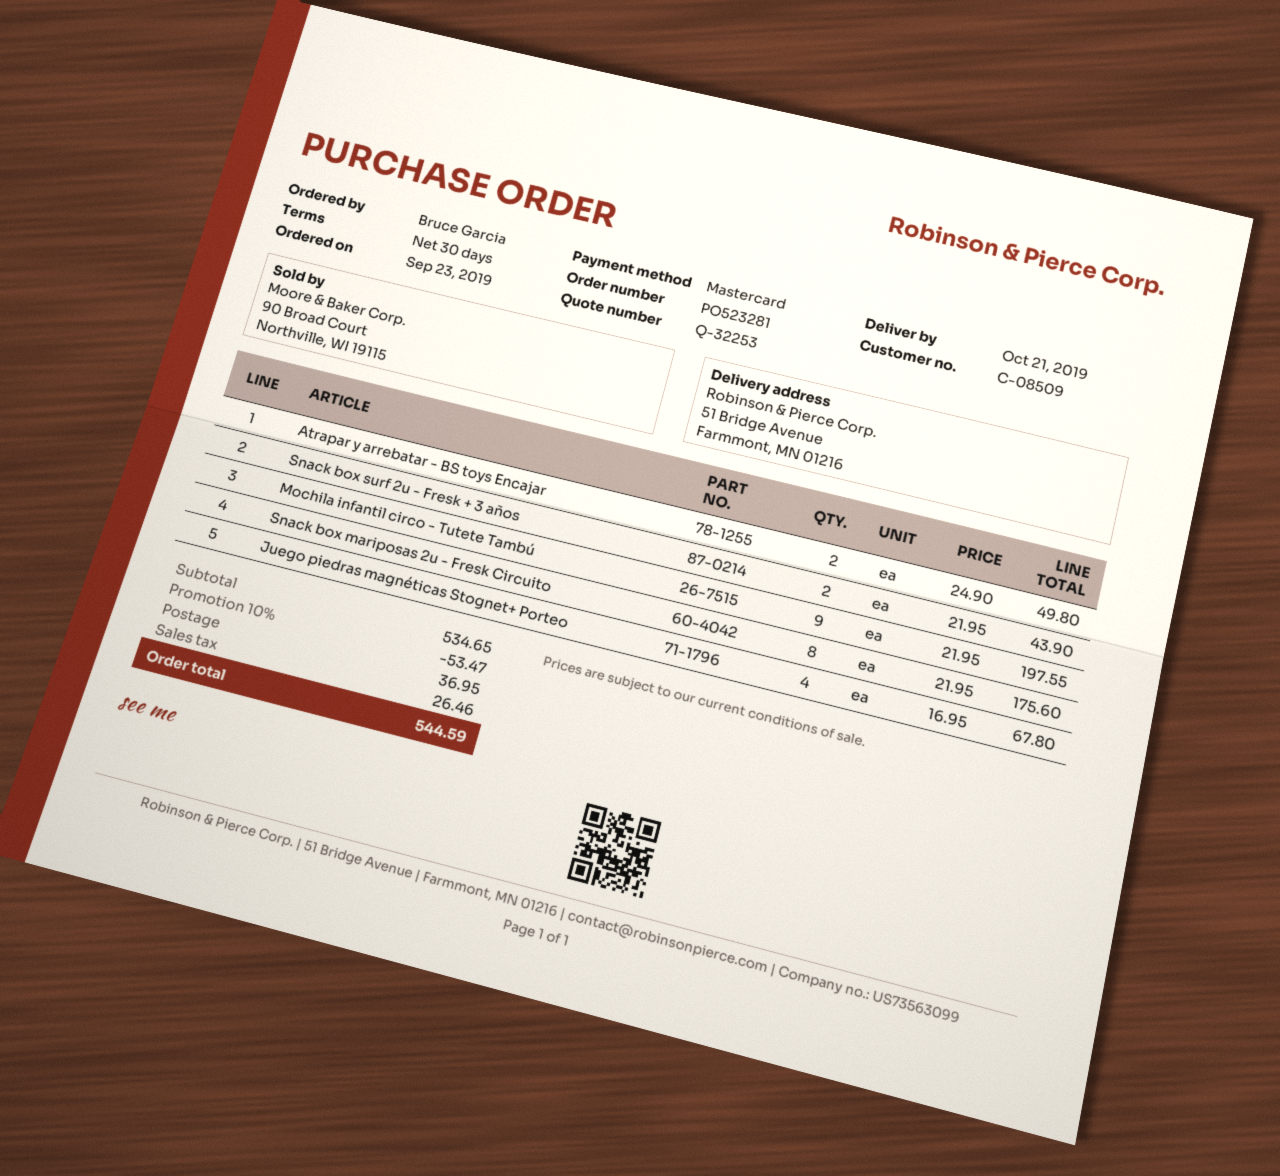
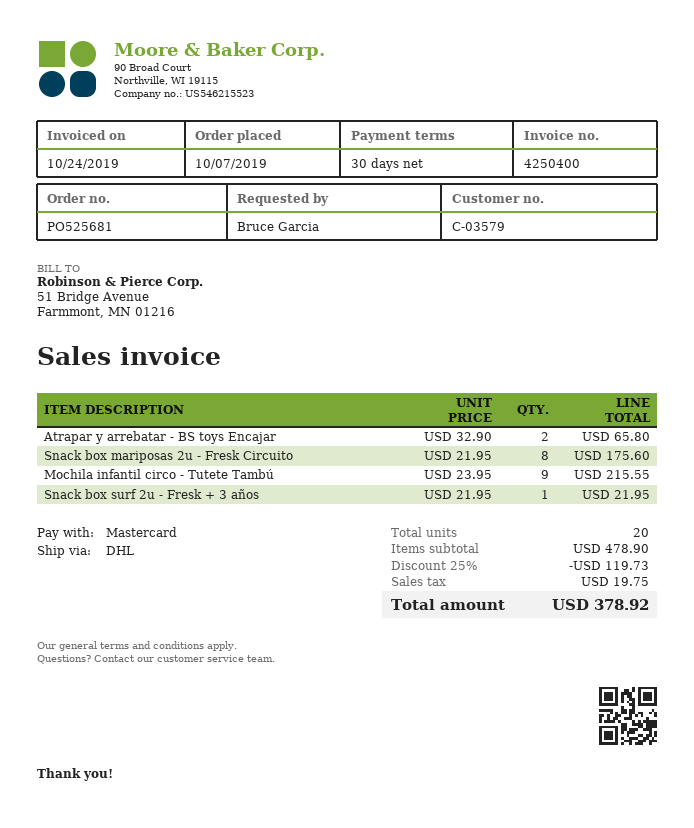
order number: PO523281 -> PO525681
order date: 2019-09-23 -> 2019-10-07
customer number: C-08509 -> C-03579
Atrapar y arrebatar - BS toys Encajar: 2 x 24.90 = 49.80 -> 2 x 32.90 = 65.80
Snack box surf 2u - Fresk + 3 años: 2 x 21.95 = 43.90 -> 1 x 21.95 = 21.95
Mochila infantil circo - Tutete Tambú: 9 x 21.95 = 197.55 -> 9 x 23.95 = 215.55
Juego piedras magnéticas Stognet+ Porteo: 4 x 16.95 = 67.80 -> none
subtotal: 534.65 -> 478.90
discount: 10% = 53.47 -> 25% = 119.73
shipping: 36.95 -> none
tax: 26.46 -> 19.75
total: 544.59 -> 378.92

